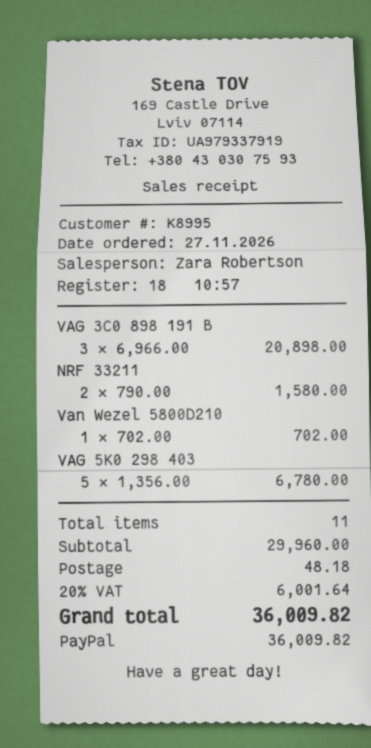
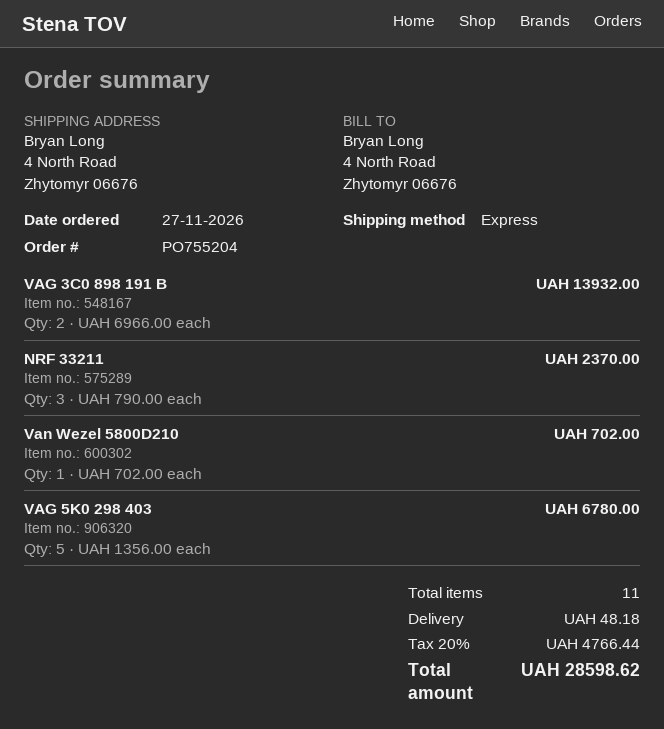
VAG 3C0 898 191 B: 3 x 6966.00 = 20898.00 -> 2 x 6966.00 = 13932.00
NRF 33211: 2 x 790.00 = 1580.00 -> 3 x 790.00 = 2370.00
tax: 20% = 6001.64 -> 20% = 4766.44
total: 36009.82 -> 28598.62

